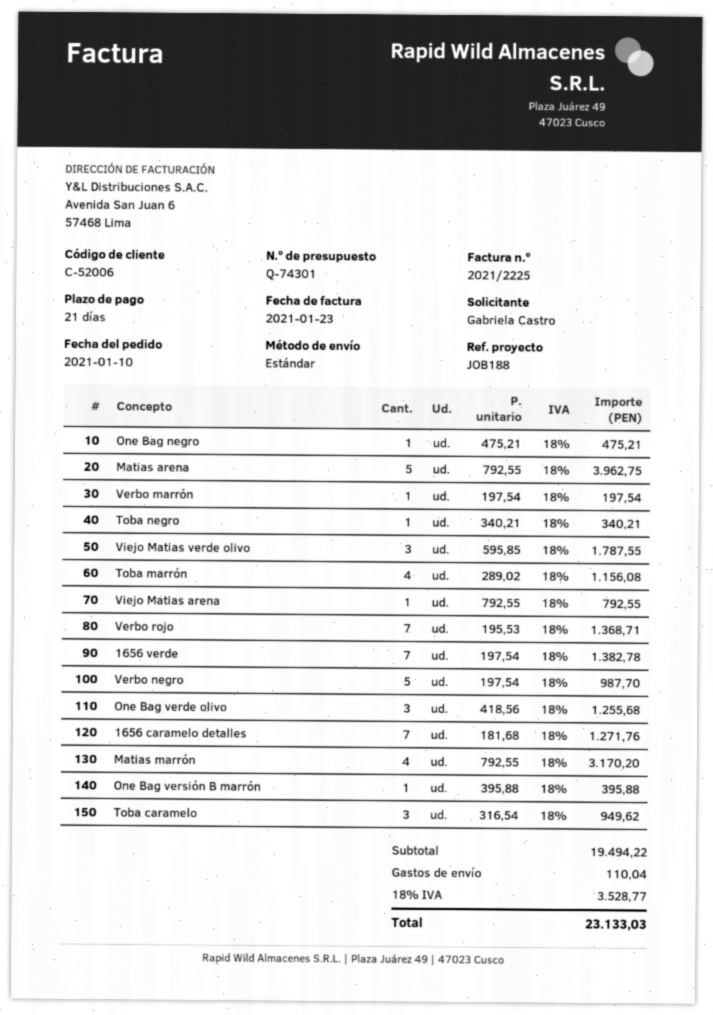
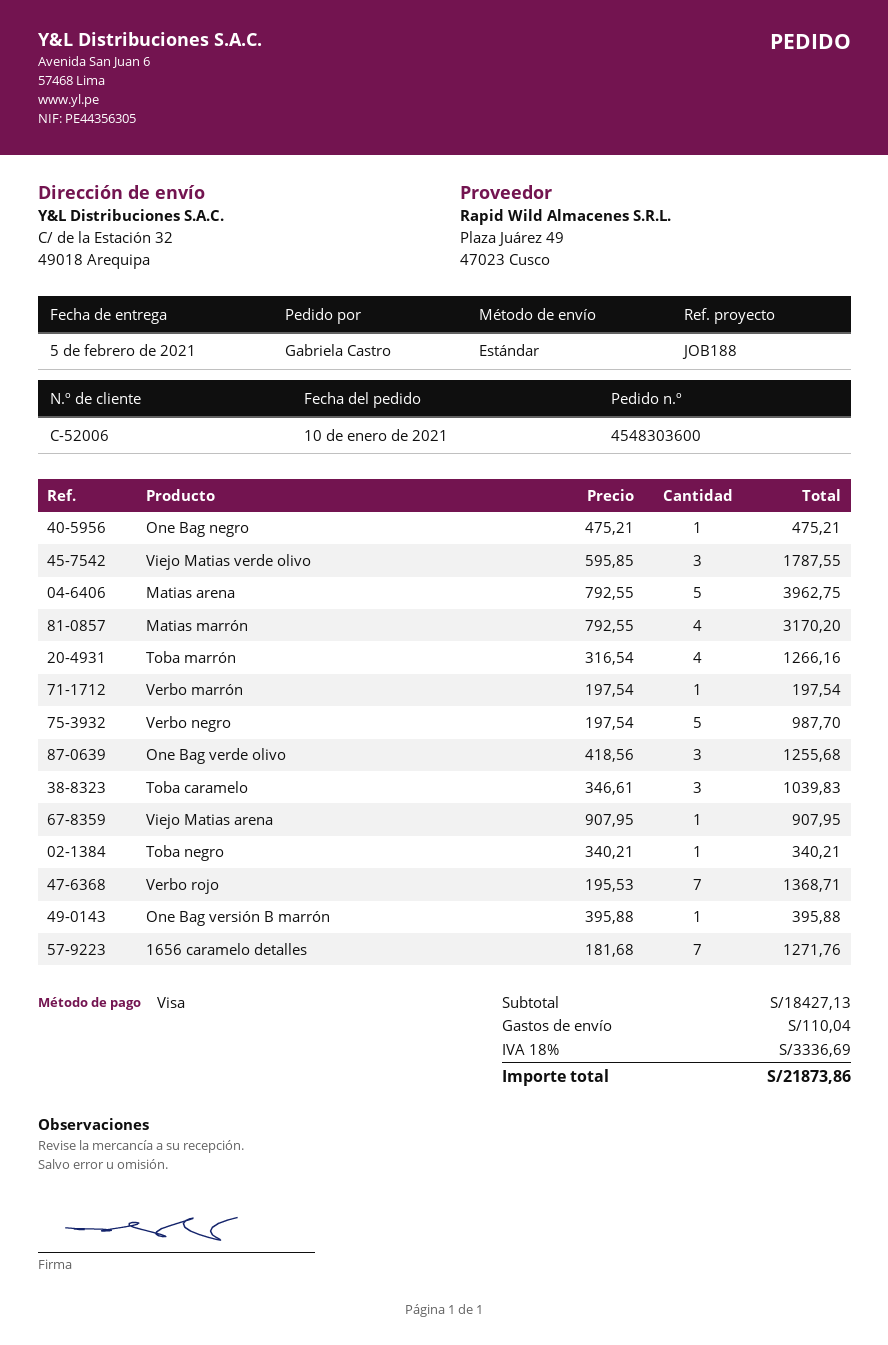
Toba marrón: 4 x 289.02 = 1156.08 -> 4 x 316.54 = 1266.16
Viejo Matias arena: 1 x 792.55 = 792.55 -> 1 x 907.95 = 907.95
1656 verde: 7 x 197.54 = 1382.78 -> none
Toba caramelo: 3 x 316.54 = 949.62 -> 3 x 346.61 = 1039.83
subtotal: 19494.22 -> 18427.13
tax: 18% = 3528.77 -> 18% = 3336.69
total: 23133.03 -> 21873.86

